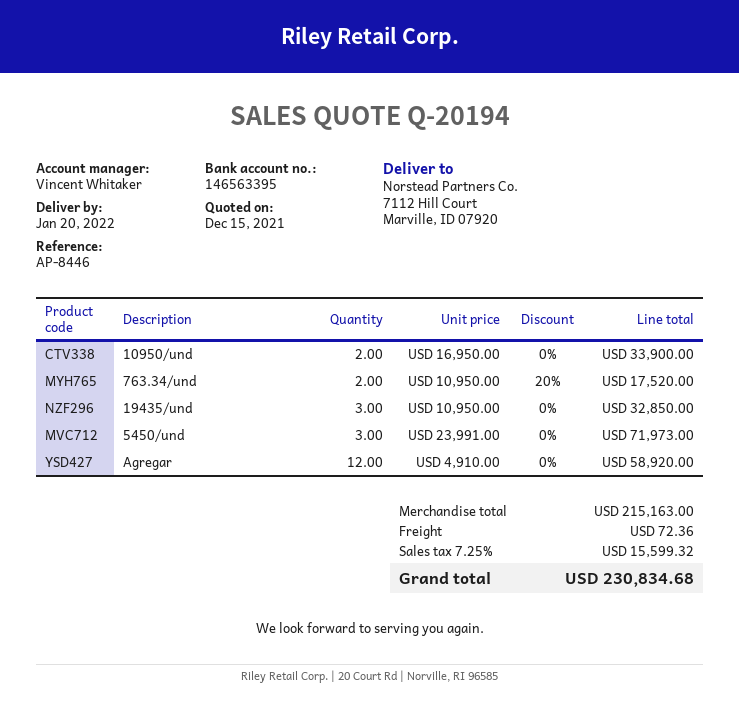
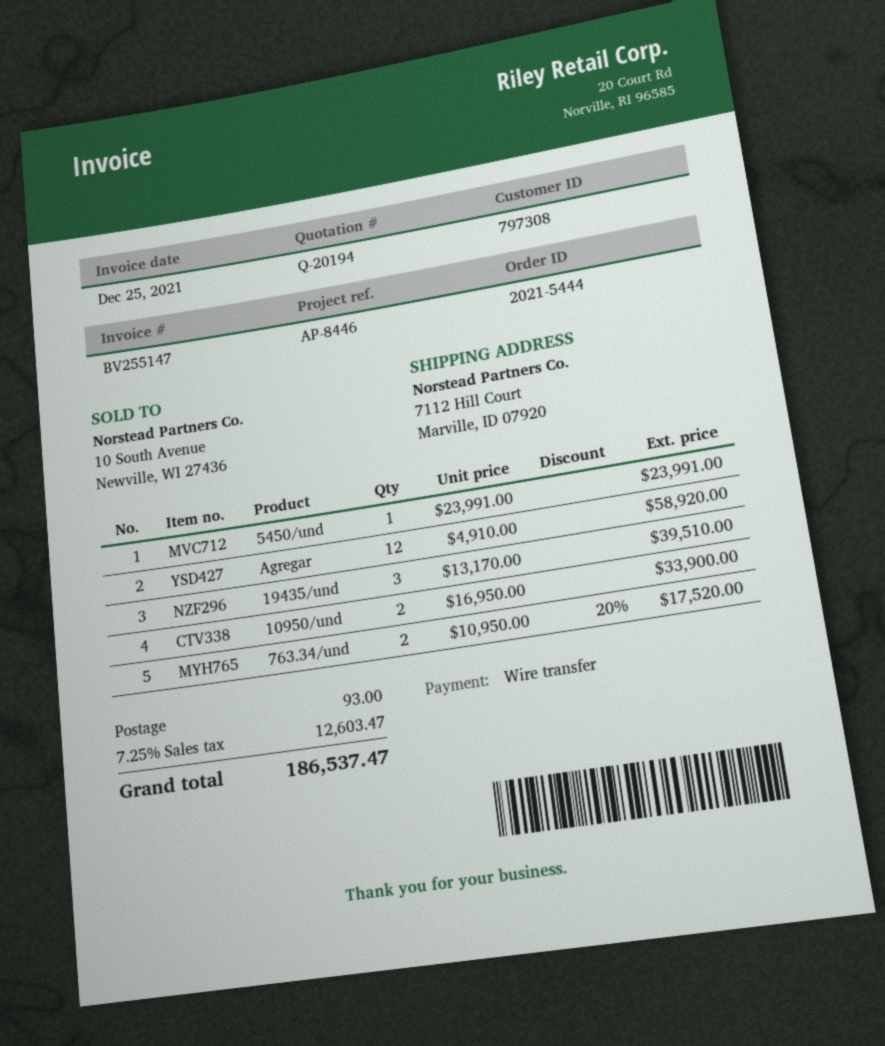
19435/und: 3 x 10950.00 = 32850.00 -> 3 x 13170.00 = 39510.00
5450/und: 3 x 23991.00 = 71973.00 -> 1 x 23991.00 = 23991.00
shipping: 72.36 -> 93.00
tax: 7.25% = 15599.32 -> 7.25% = 12603.47
total: 230834.68 -> 186537.47

